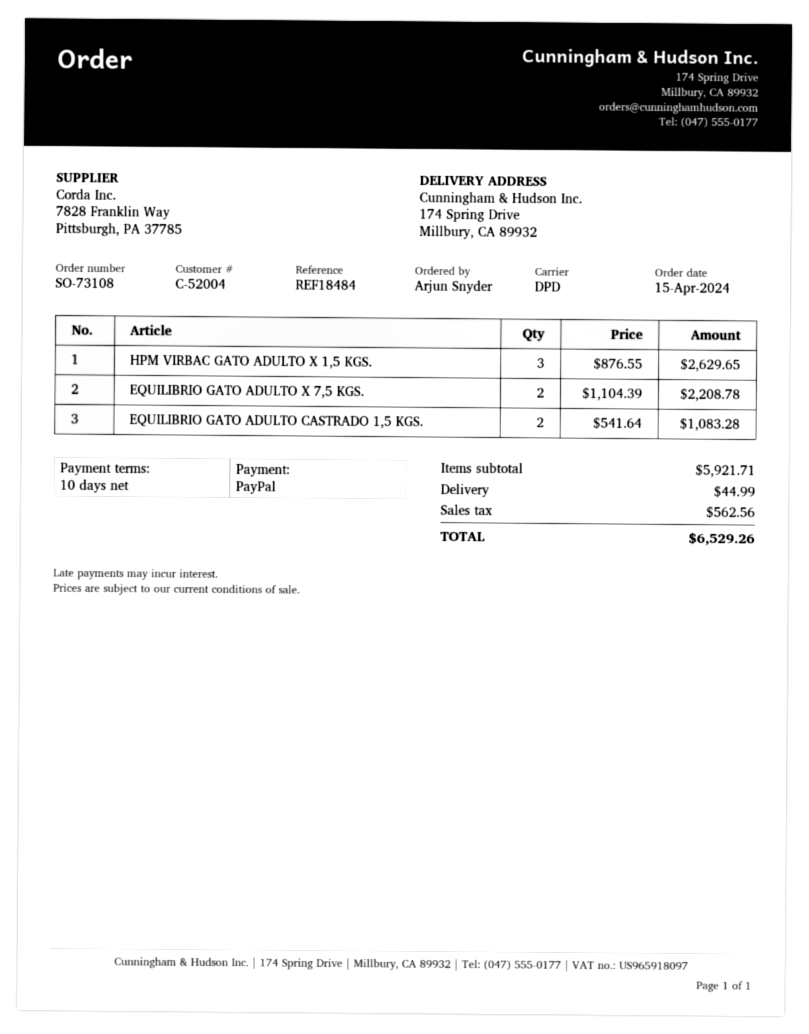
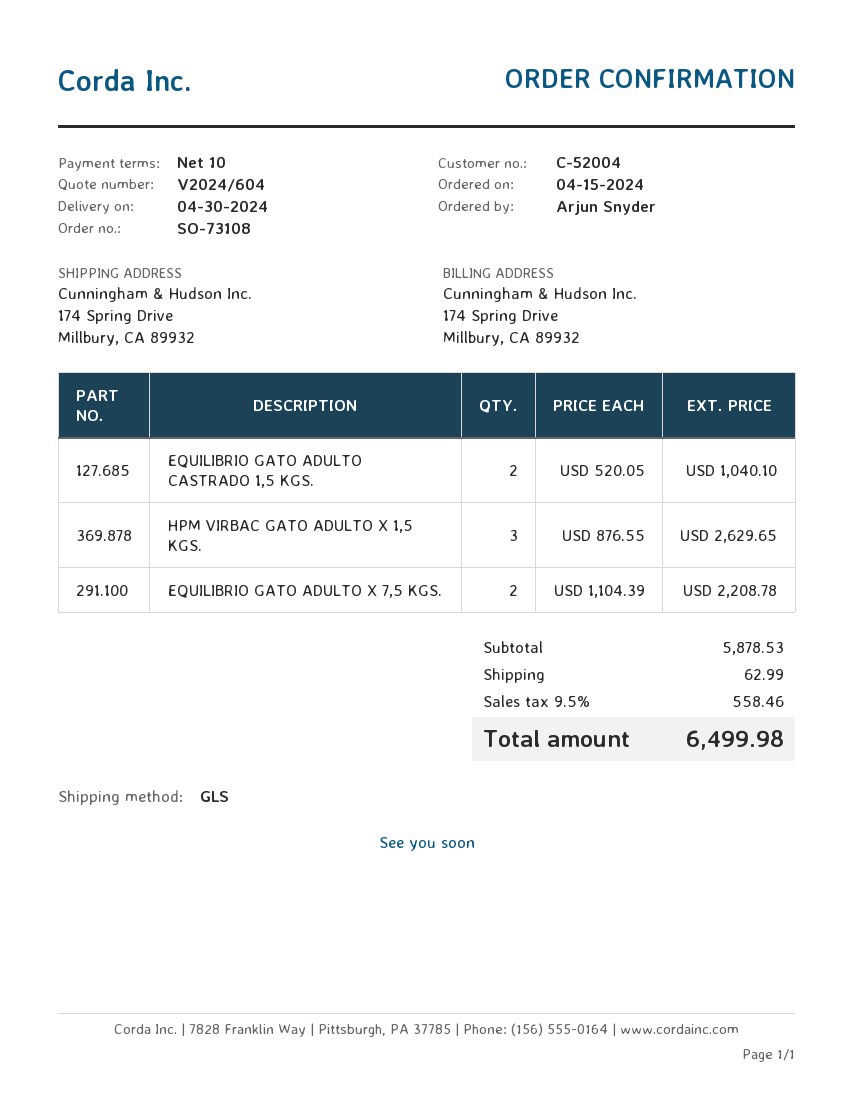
shipping method: DPD -> GLS
EQUILIBRIO GATO ADULTO CASTRADO 1,5 KGS.: 2 x 541.64 = 1083.28 -> 2 x 520.05 = 1040.10
subtotal: 5921.71 -> 5878.53
shipping: 44.99 -> 62.99
tax: 562.56 -> 558.46
total: 6529.26 -> 6499.98

